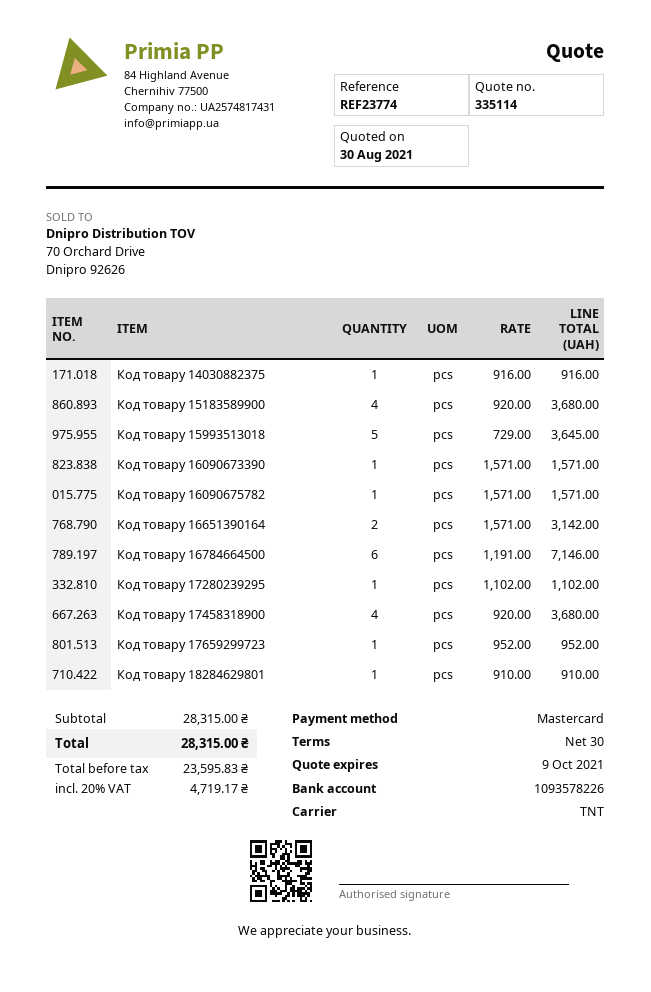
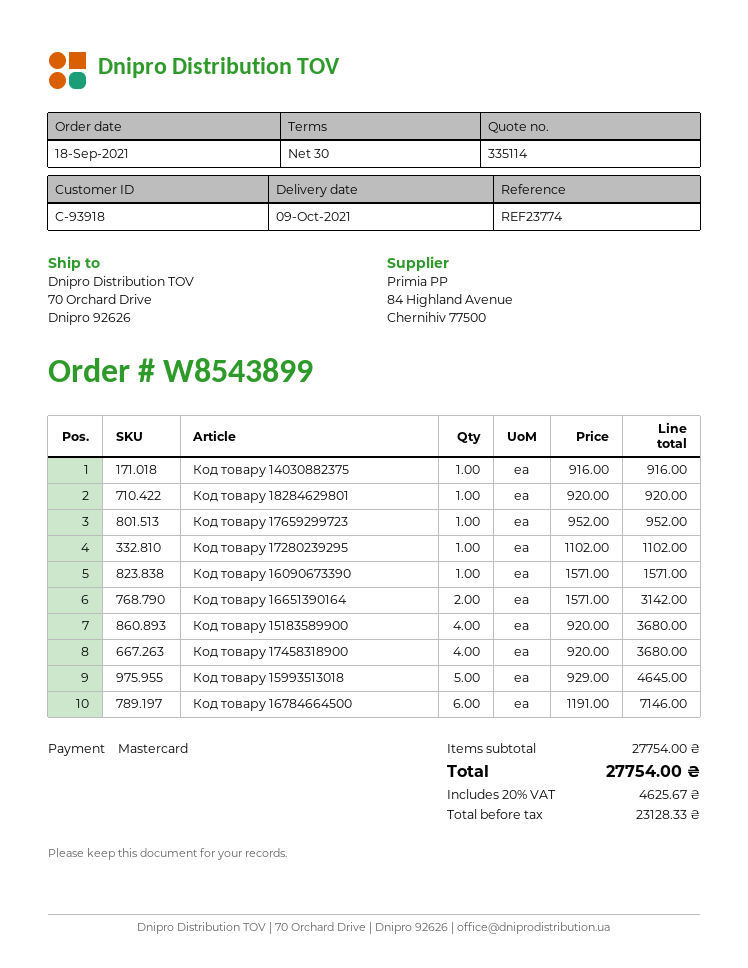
Код товару 15993513018: 5 x 729.00 = 3645.00 -> 5 x 929.00 = 4645.00
Код товару 16090675782: 1 x 1571.00 = 1571.00 -> none
Код товару 18284629801: 1 x 910.00 = 910.00 -> 1 x 920.00 = 920.00
subtotal: 28315.00 -> 27754.00
net: 23595.83 -> 23128.33
tax: 20% = 4719.17 -> 20% = 4625.67
total: 28315.00 -> 27754.00

